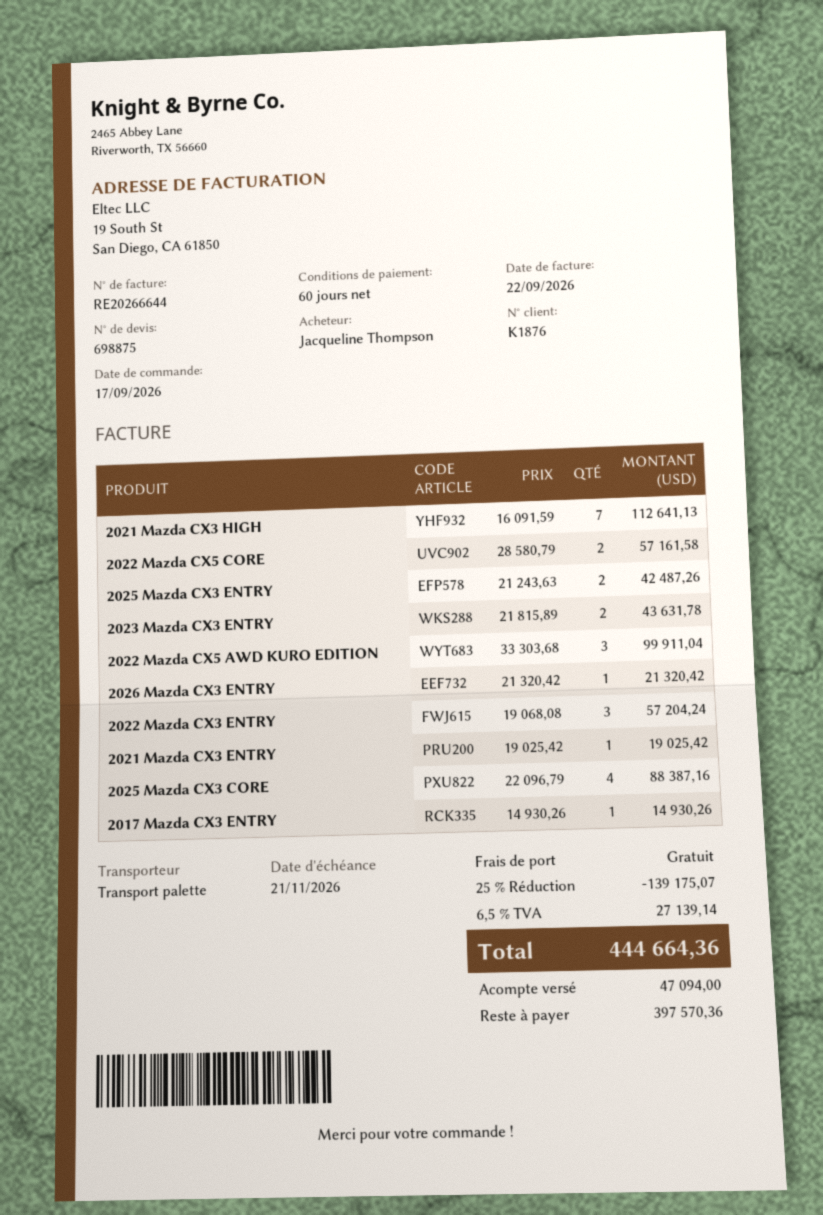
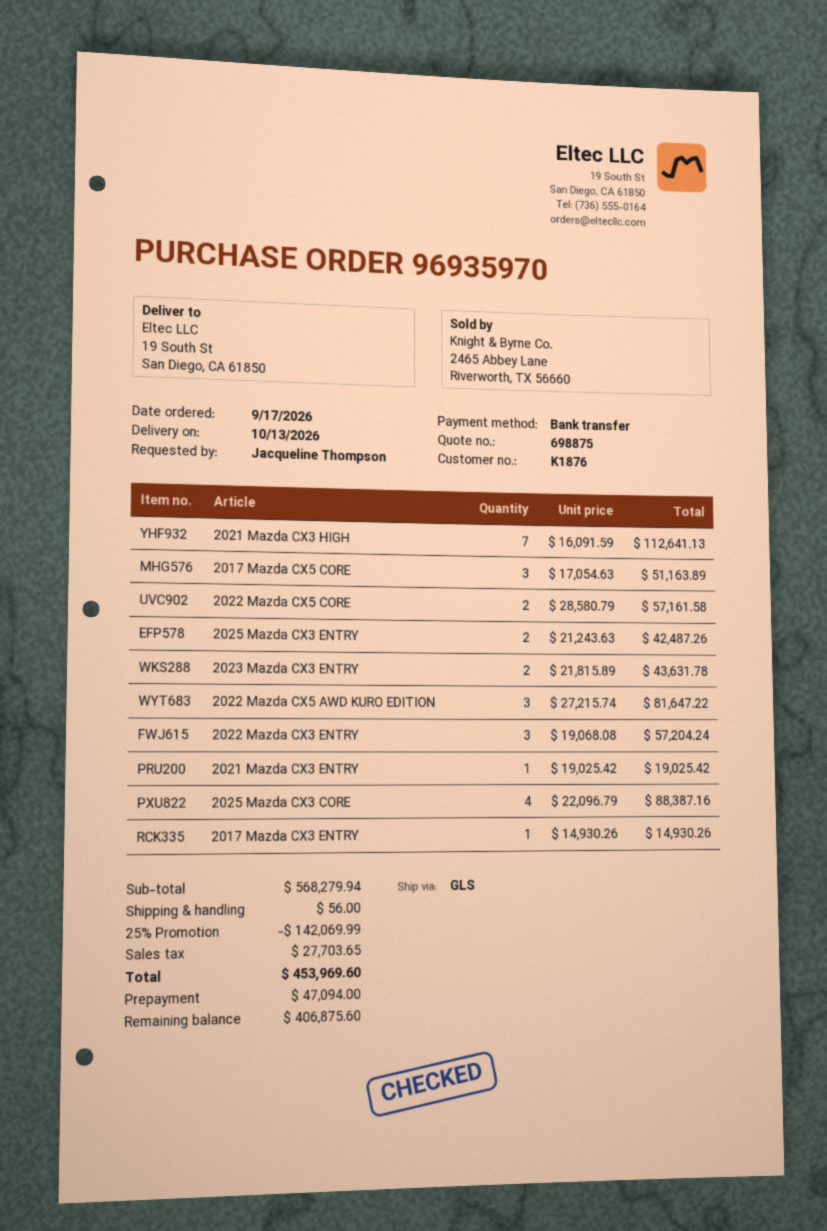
shipping method: pallet freight -> GLS
2022 Mazda CX5 AWD KURO EDITION: 3 x 33303.68 = 99911.04 -> 3 x 27215.74 = 81647.22
2026 Mazda CX3 ENTRY: 1 x 21320.42 = 21320.42 -> none
2017 Mazda CX5 CORE: none -> 3 x 17054.63 = 51163.89
discount: 25% = 139175.07 -> 25% = 142069.99
shipping: 0.00 -> 56.00
tax: 27139.14 -> 27703.65
total: 444664.36 -> 453969.60
balance: 397570.36 -> 406875.60

